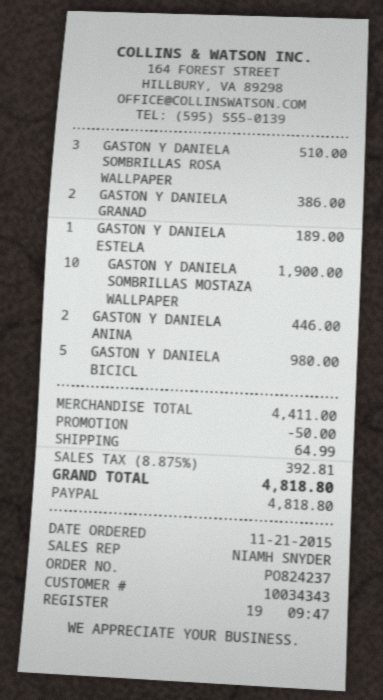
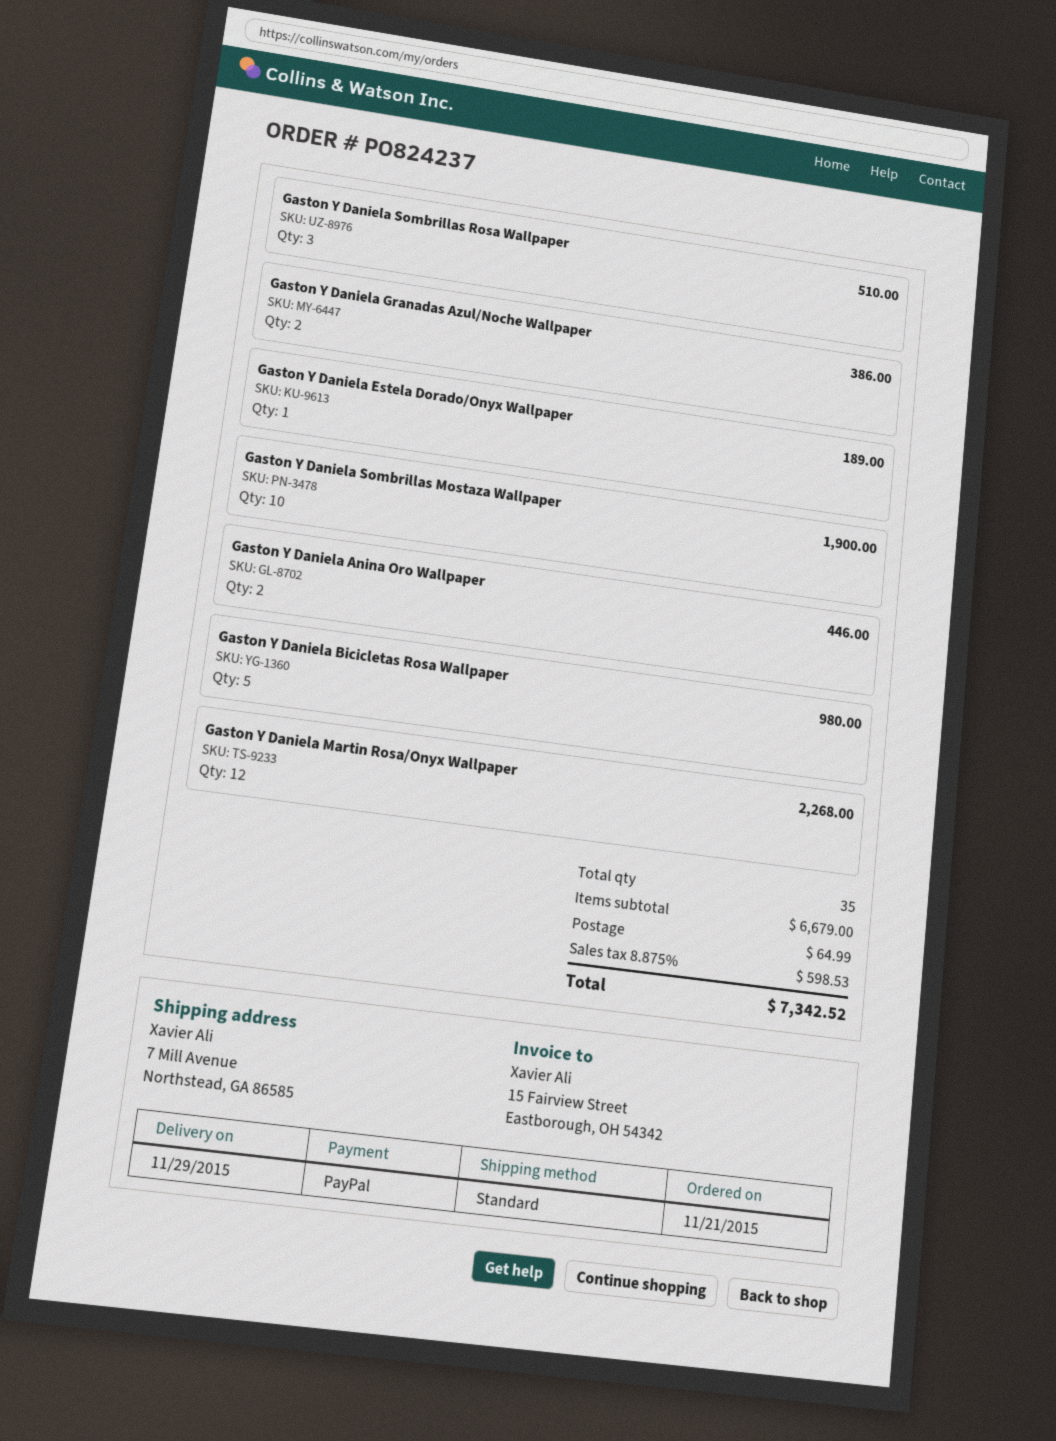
Gaston Y Daniela Martin Rosa/Onyx Wallpaper: none -> 12 for 2268.00
subtotal: 4411.00 -> 6679.00
discount: 50.00 -> none
tax: 8.875% = 392.81 -> 8.875% = 598.53
total: 4818.80 -> 7342.52

